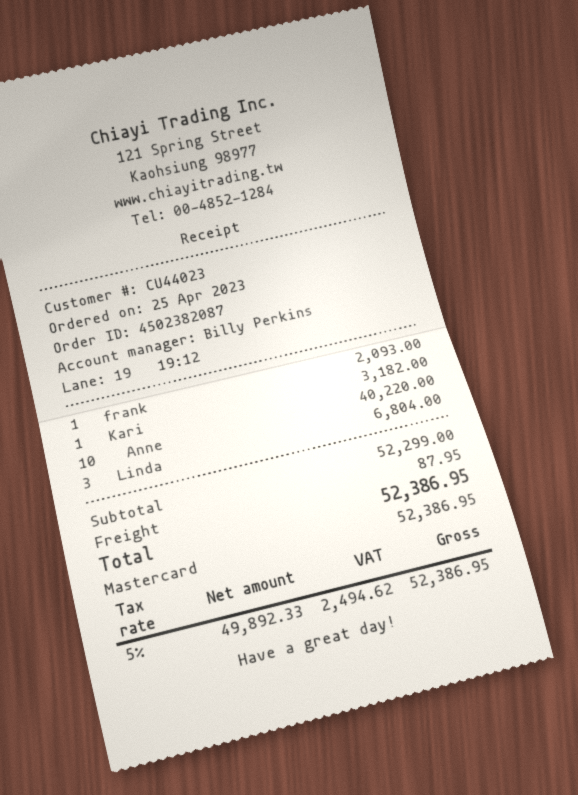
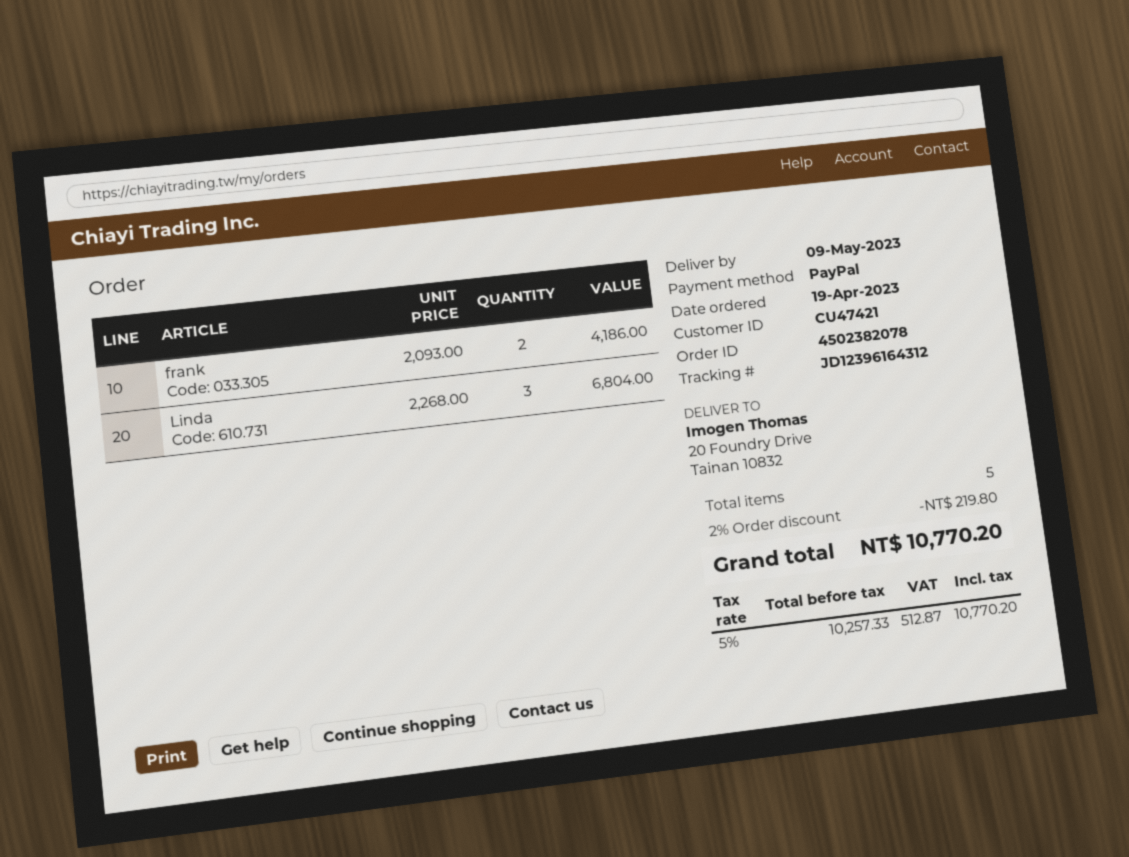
order number: 4502382087 -> 4502382078
order date: 2023-04-25 -> 2023-04-19
customer number: CU44023 -> CU47421
payment method: Mastercard -> PayPal
frank: 1 for 2093.00 -> 2 for 4186.00
Kari: 1 for 3182.00 -> none
Anne: 10 for 40220.00 -> none
discount: none -> 2% = 219.80
shipping: 87.95 -> none
net: 49892.33 -> 10257.33
tax: 5% = 2494.62 -> 5% = 512.87
total: 52386.95 -> 10770.20

